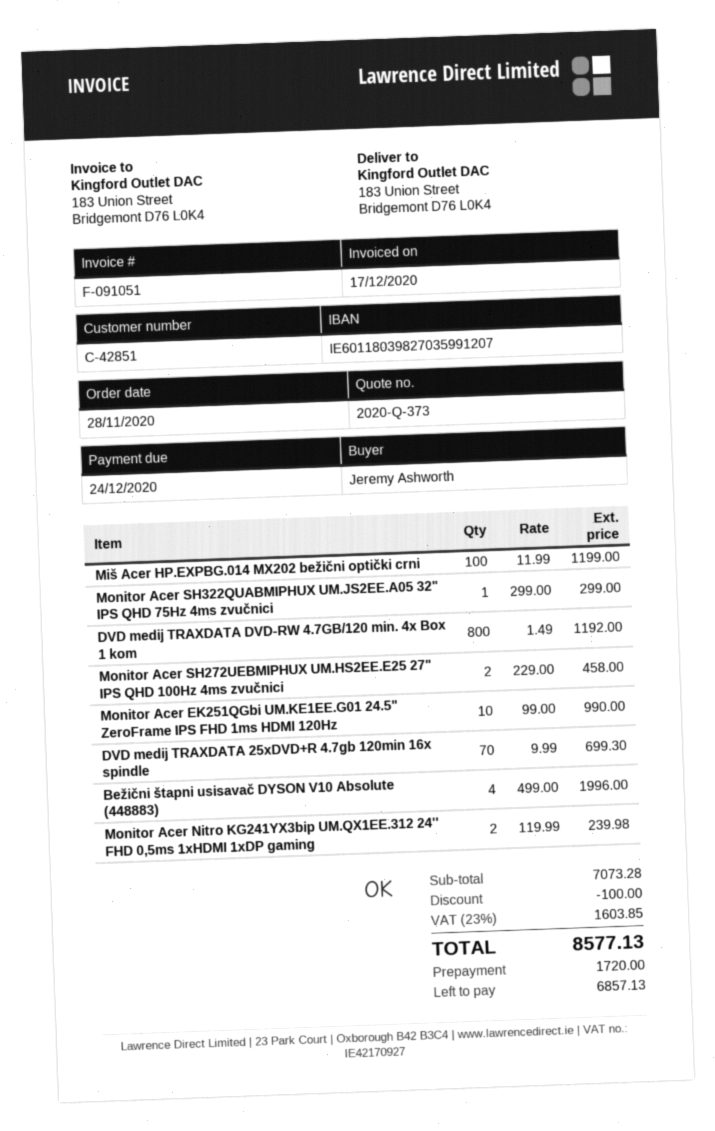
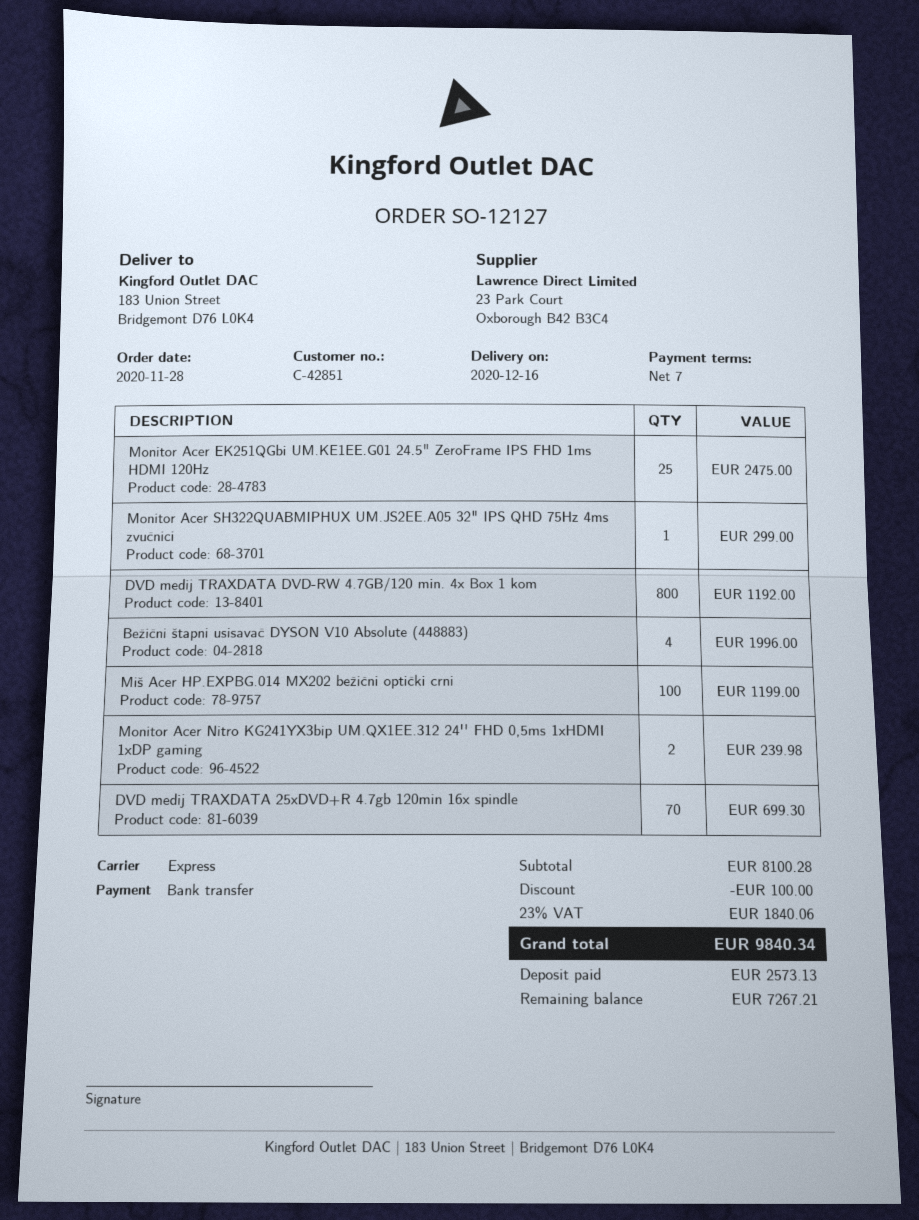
Monitor Acer SH272UEBMIPHUX UM.HS2EE.E25 27" IPS QHD 100Hz 4ms zvučnici: 2 for 458.00 -> none
Monitor Acer EK251QGbi UM.KE1EE.G01 24.5" ZeroFrame IPS FHD 1ms HDMI 120Hz: 10 for 990.00 -> 25 for 2475.00
subtotal: 7073.28 -> 8100.28
tax: 23% = 1603.85 -> 23% = 1840.06
total: 8577.13 -> 9840.34
deposit: 1720.00 -> 2573.13
balance: 6857.13 -> 7267.21

